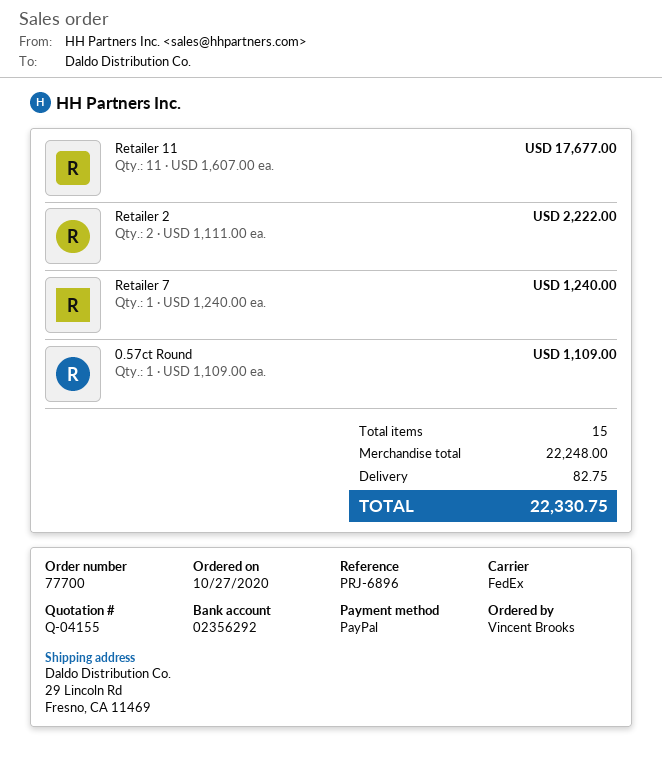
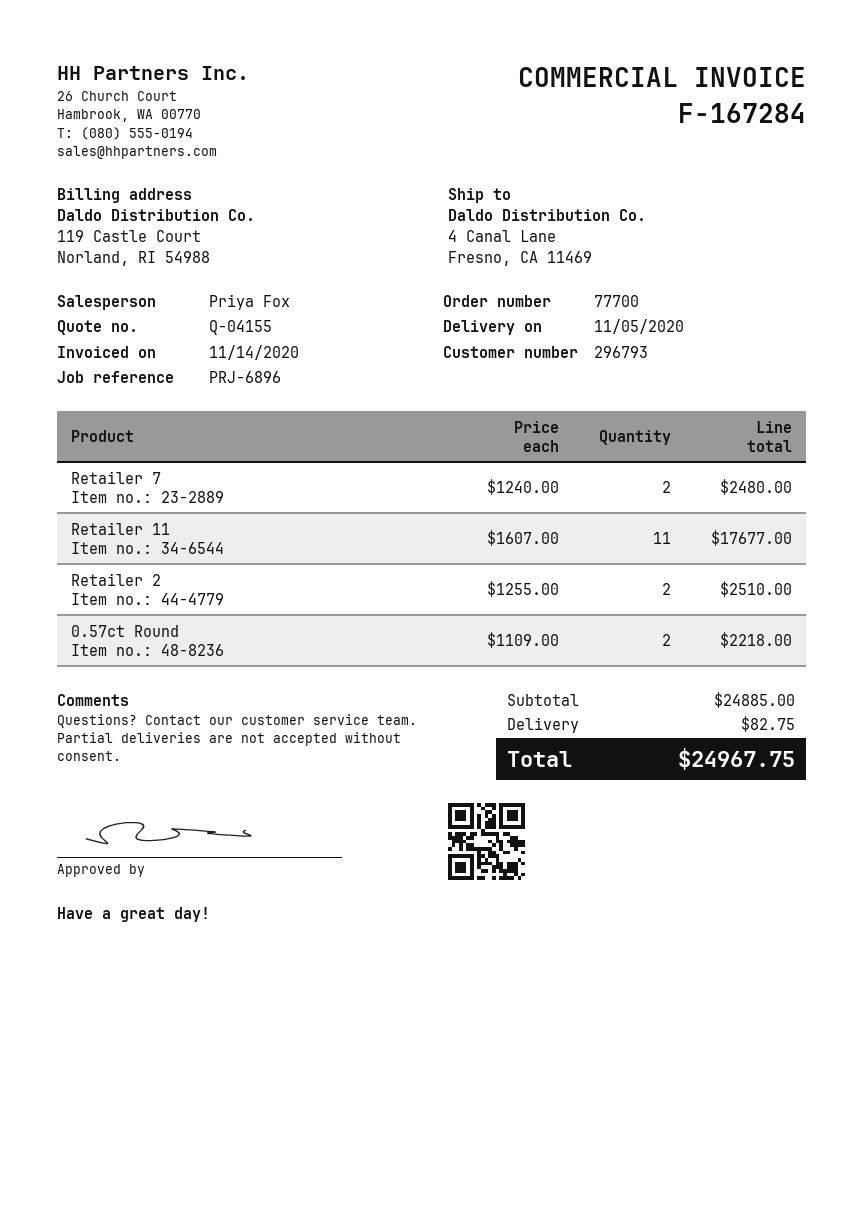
ship to: 29 Lincoln Rd, Fresno, CA 11469 -> 4 Canal Lane, Fresno, CA 11469
Retailer 2: 2 x 1111.00 = 2222.00 -> 2 x 1255.00 = 2510.00
Retailer 7: 1 x 1240.00 = 1240.00 -> 2 x 1240.00 = 2480.00
0.57ct Round: 1 x 1109.00 = 1109.00 -> 2 x 1109.00 = 2218.00
subtotal: 22248.00 -> 24885.00
total: 22330.75 -> 24967.75

